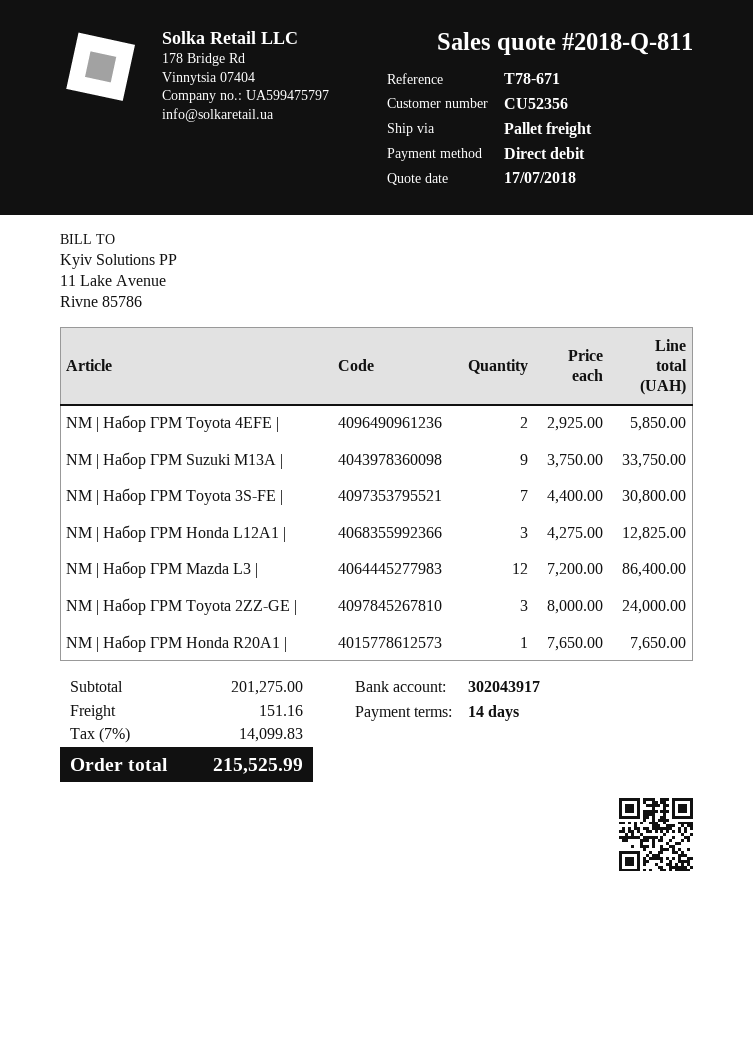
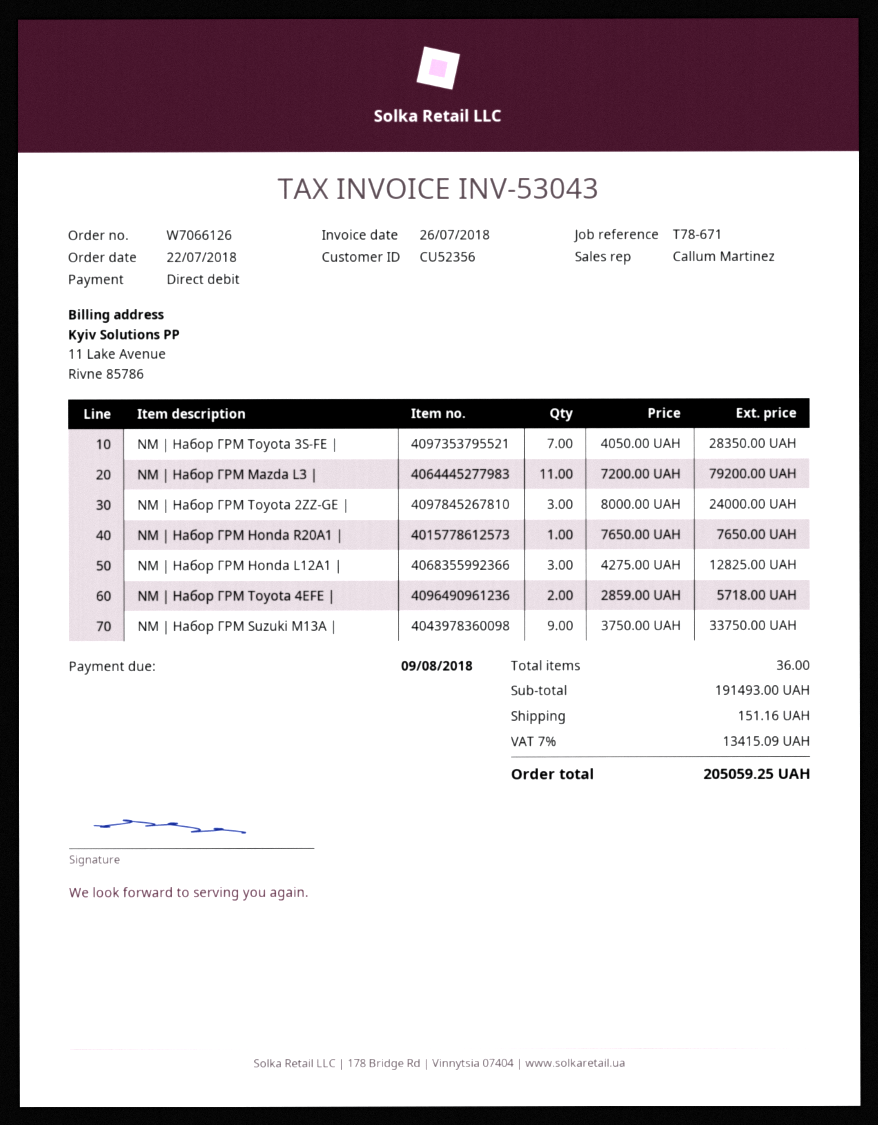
NM | Набор ГРМ Toyota 4EFE |: 2 x 2925.00 = 5850.00 -> 2 x 2859.00 = 5718.00
NM | Набор ГРМ Toyota 3S-FE |: 7 x 4400.00 = 30800.00 -> 7 x 4050.00 = 28350.00
NM | Набор ГРМ Mazda L3 |: 12 x 7200.00 = 86400.00 -> 11 x 7200.00 = 79200.00
subtotal: 201275.00 -> 191493.00
tax: 7% = 14099.83 -> 7% = 13415.09
total: 215525.99 -> 205059.25

